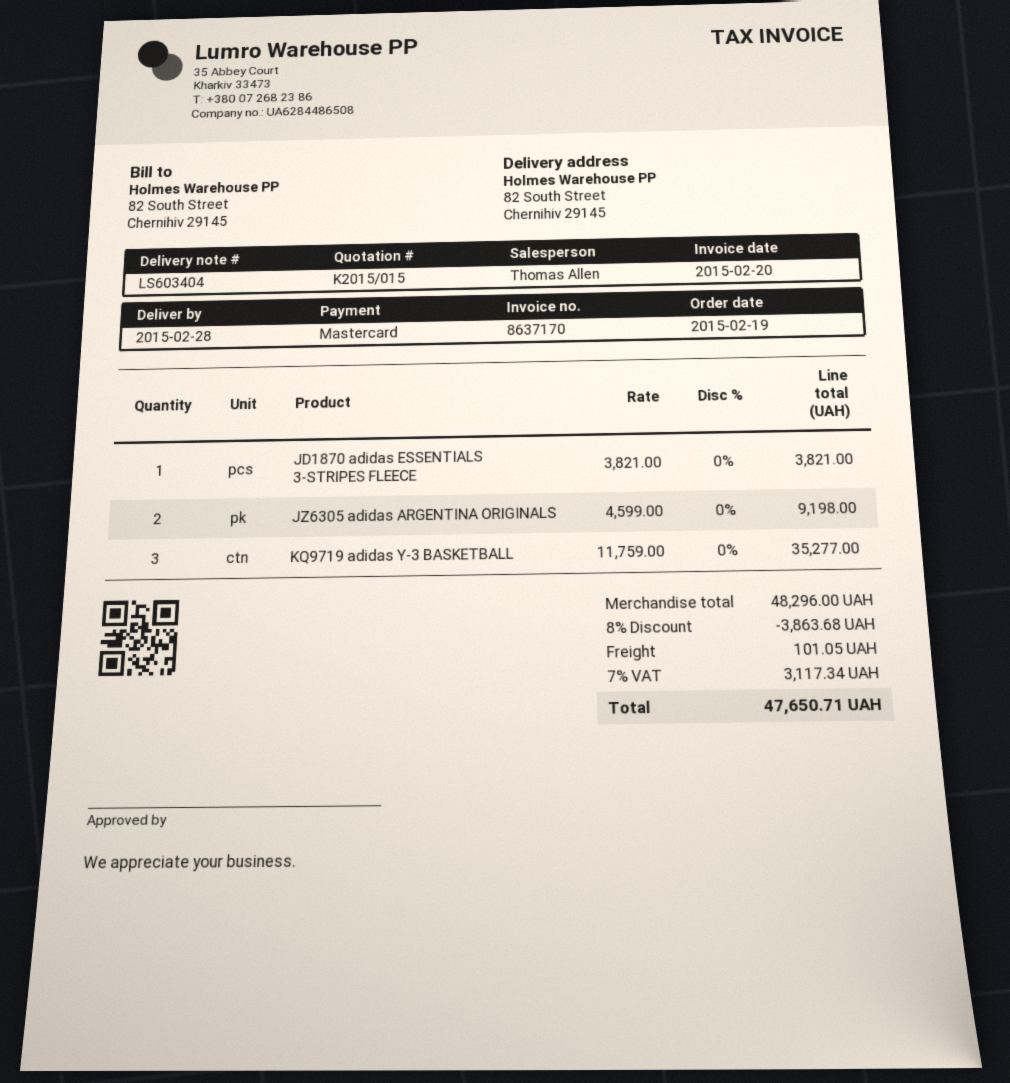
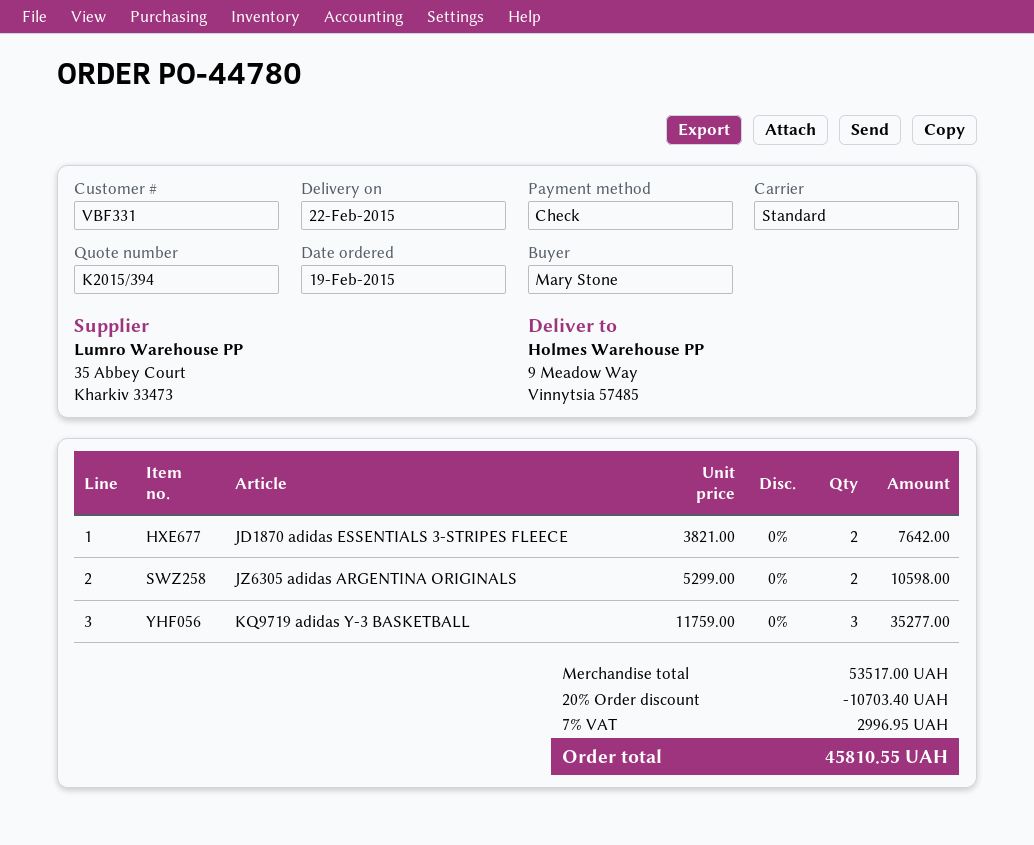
quote number: K2015/015 -> K2015/394
delivery date: 2015-02-28 -> 2015-02-22
payment method: Mastercard -> cheque
ship to: 82 South Street, Chernihiv 29145 -> 9 Meadow Way, Vinnytsia 57485
JD1870 adidas ESSENTIALS 3-STRIPES FLEECE: 1 x 3821.00 = 3821.00 -> 2 x 3821.00 = 7642.00
JZ6305 adidas ARGENTINA ORIGINALS: 2 x 4599.00 = 9198.00 -> 2 x 5299.00 = 10598.00
subtotal: 48296.00 -> 53517.00
discount: 8% = 3863.68 -> 20% = 10703.40
shipping: 101.05 -> none
tax: 7% = 3117.34 -> 7% = 2996.95
total: 47650.71 -> 45810.55

